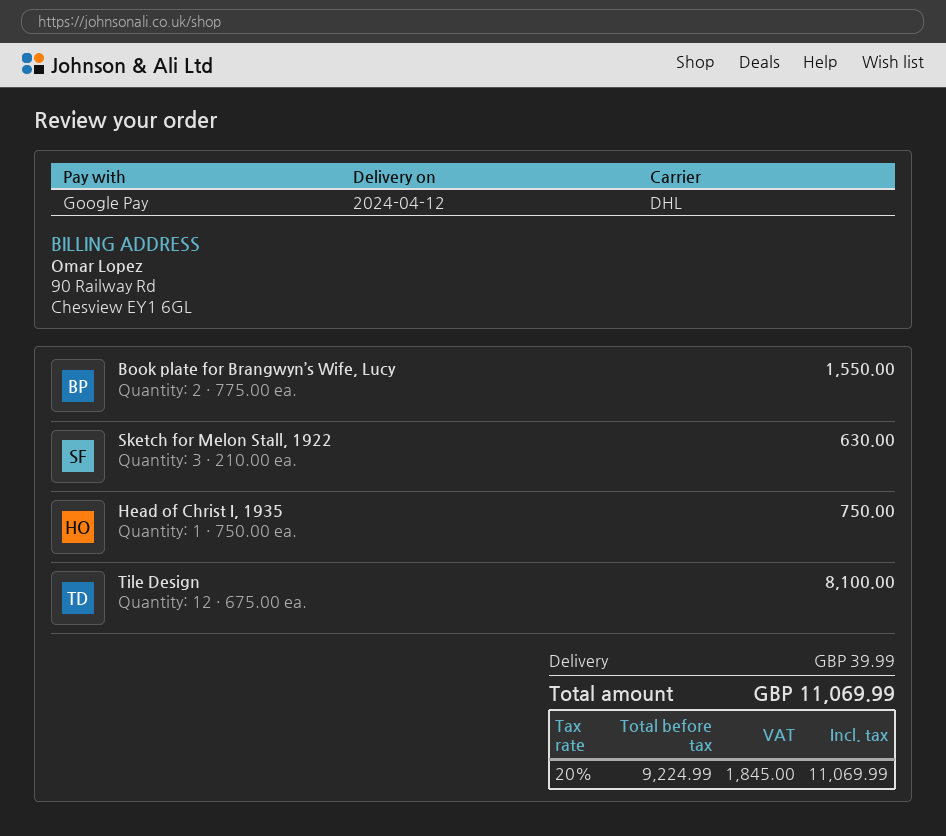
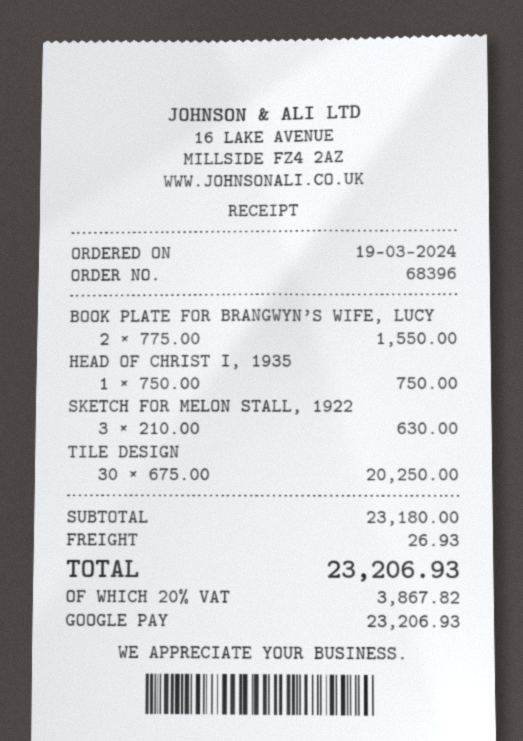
Tile Design: 12 x 675.00 = 8100.00 -> 30 x 675.00 = 20250.00
shipping: 39.99 -> 26.93
tax: 20% = 1845.00 -> 20% = 3867.82
total: 11069.99 -> 23206.93

